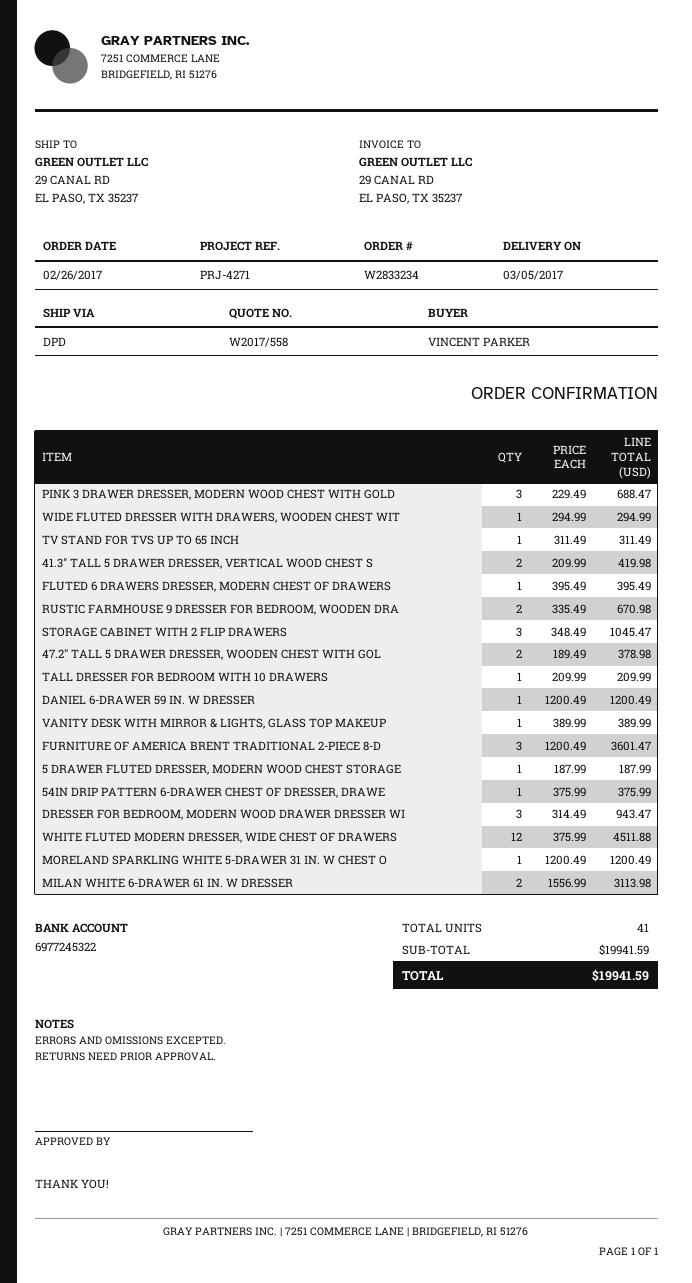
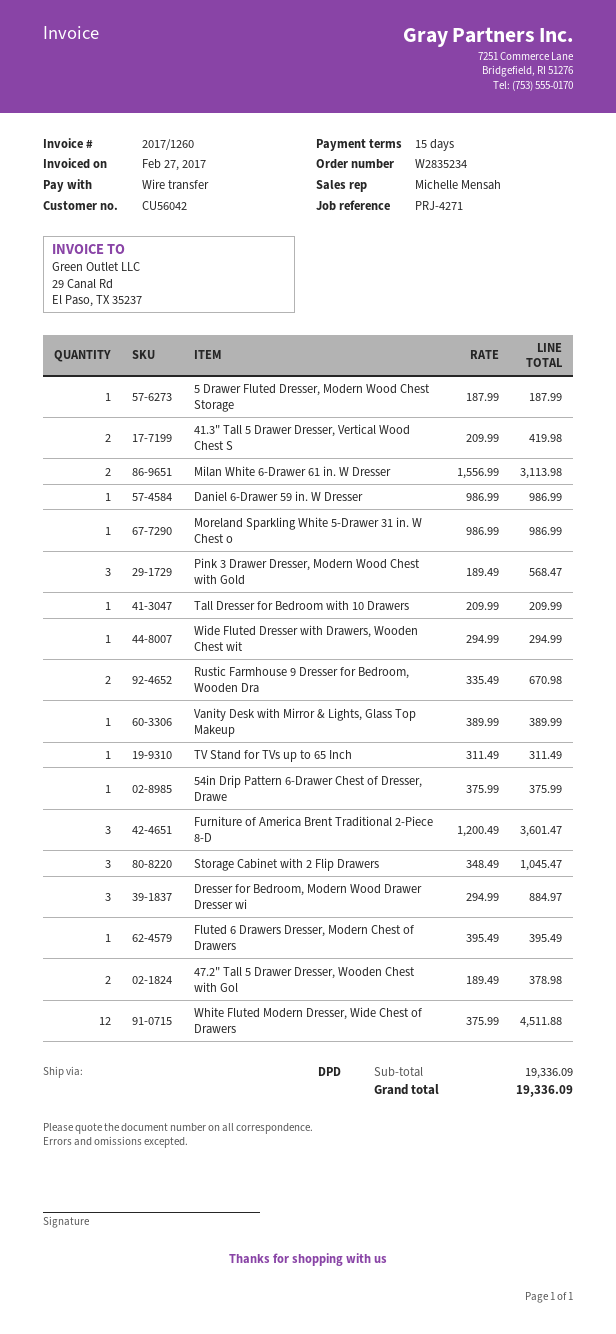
order number: W2833234 -> W2835234
PINK 3 DRAWER DRESSER, MODERN WOOD CHEST WITH GOLD: 3 x 229.49 = 688.47 -> 3 x 189.49 = 568.47
DANIEL 6-DRAWER 59 IN. W DRESSER: 1 x 1200.49 = 1200.49 -> 1 x 986.99 = 986.99
DRESSER FOR BEDROOM, MODERN WOOD DRAWER DRESSER WI: 3 x 314.49 = 943.47 -> 3 x 294.99 = 884.97
MORELAND SPARKLING WHITE 5-DRAWER 31 IN. W CHEST O: 1 x 1200.49 = 1200.49 -> 1 x 986.99 = 986.99
subtotal: 19941.59 -> 19336.09
total: 19941.59 -> 19336.09

